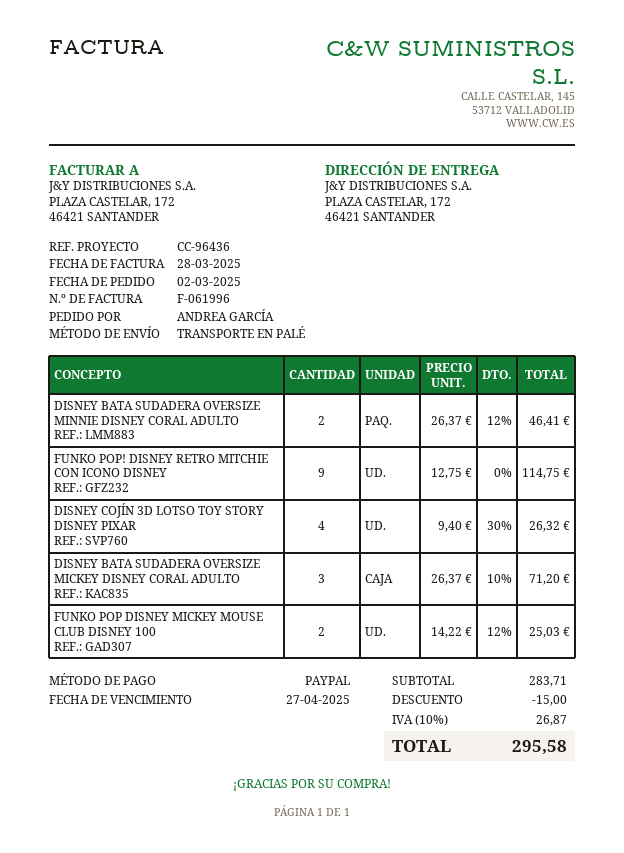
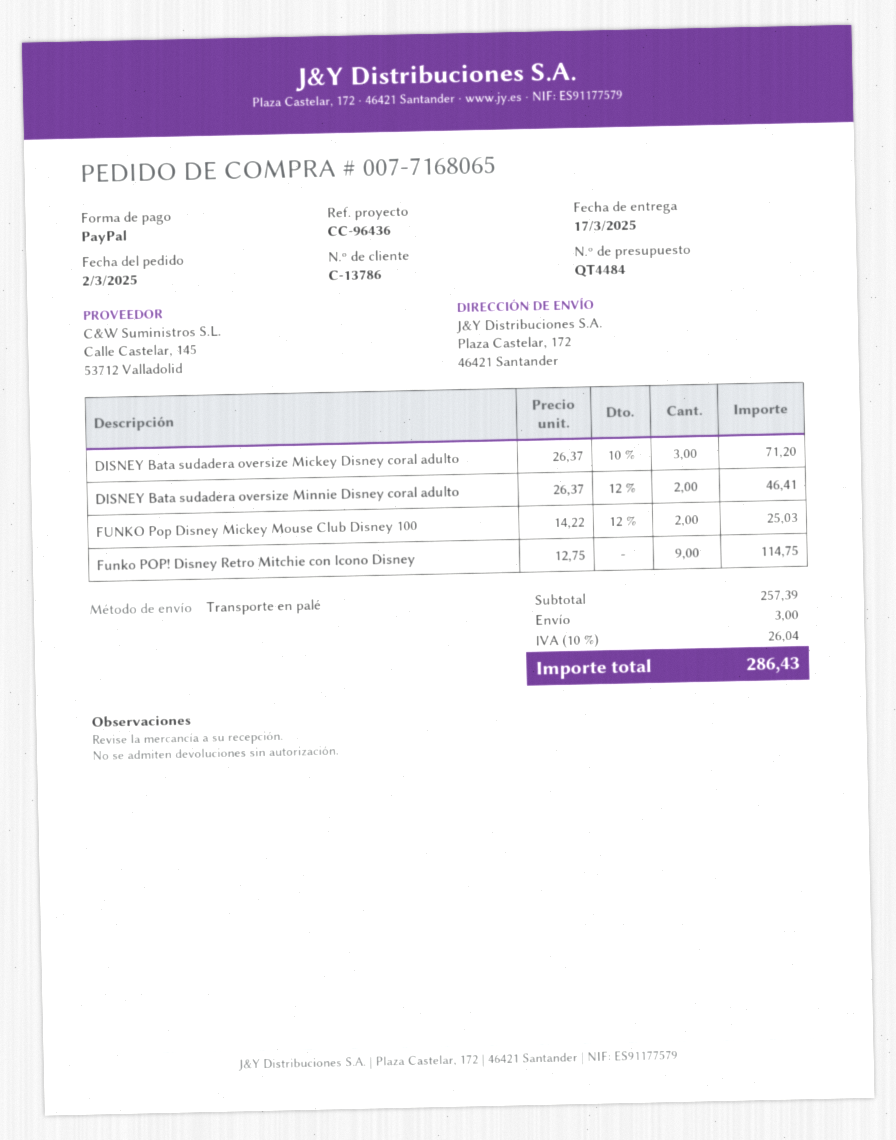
DISNEY COJÍN 3D LOTSO TOY STORY DISNEY PIXAR: 4 x 9.40 - 30% = 26.32 -> none
subtotal: 283.71 -> 257.39
discount: 15.00 -> none
shipping: none -> 3.00
tax: 10% = 26.87 -> 10% = 26.04
total: 295.58 -> 286.43

